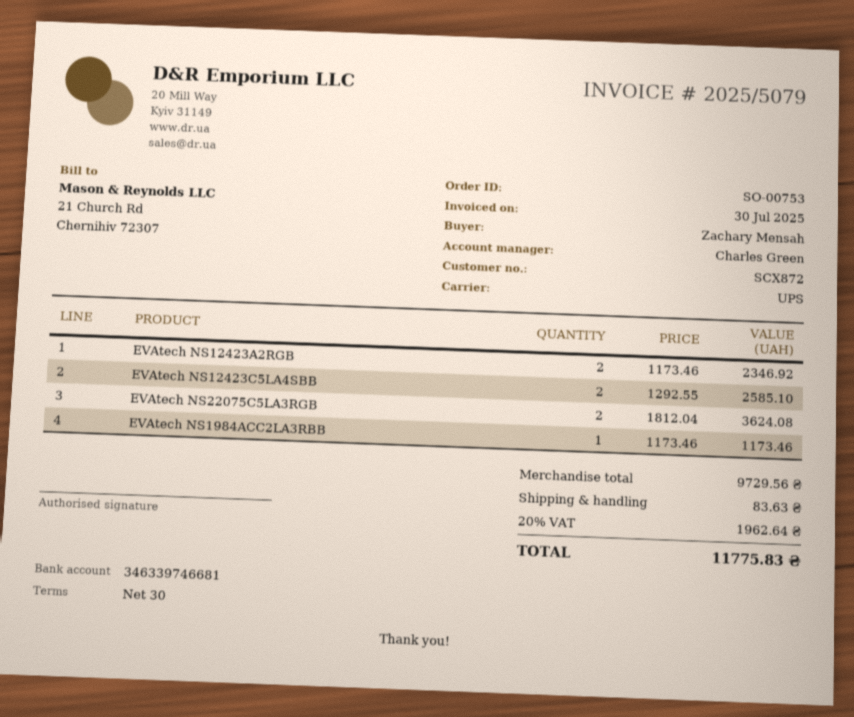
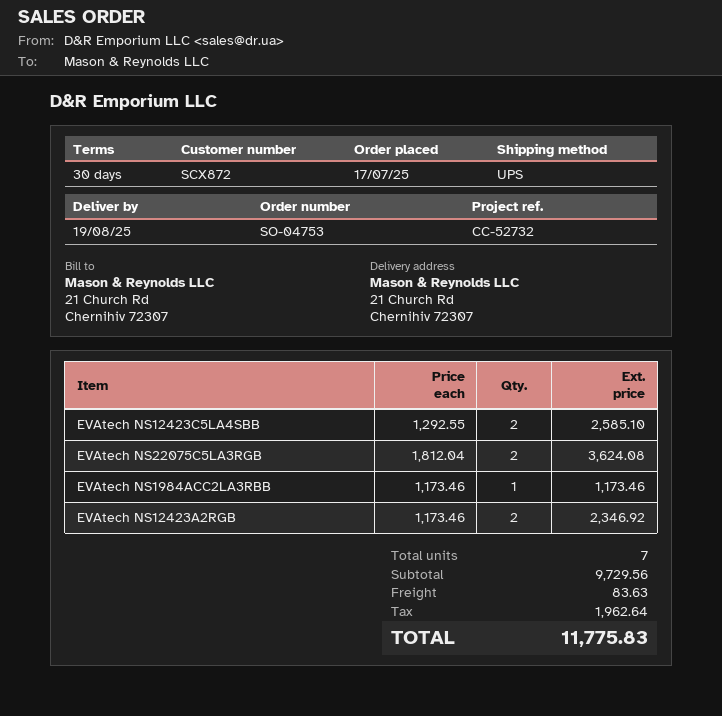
order number: SO-00753 -> SO-04753

